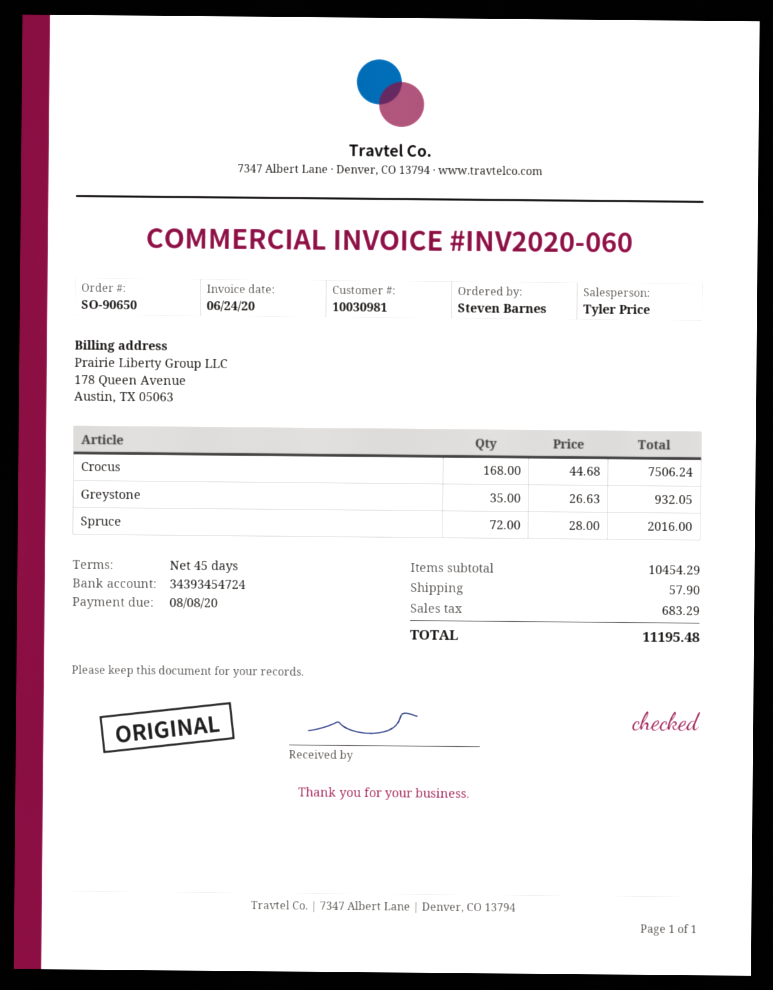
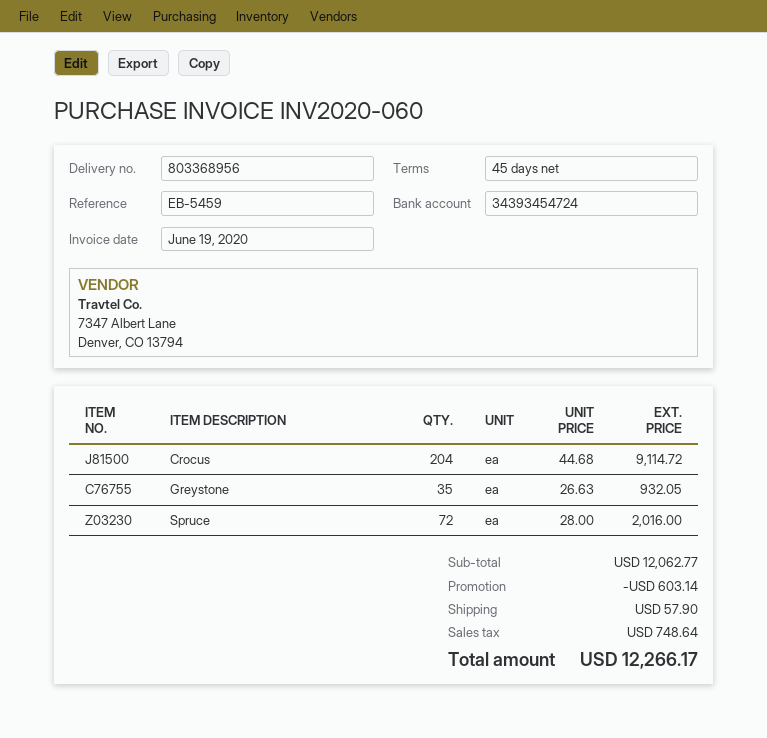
invoice date: 2020-06-24 -> 2020-06-19
Crocus: 168 x 44.68 = 7506.24 -> 204 x 44.68 = 9114.72
subtotal: 10454.29 -> 12062.77
discount: none -> 603.14
tax: 683.29 -> 748.64
total: 11195.48 -> 12266.17

